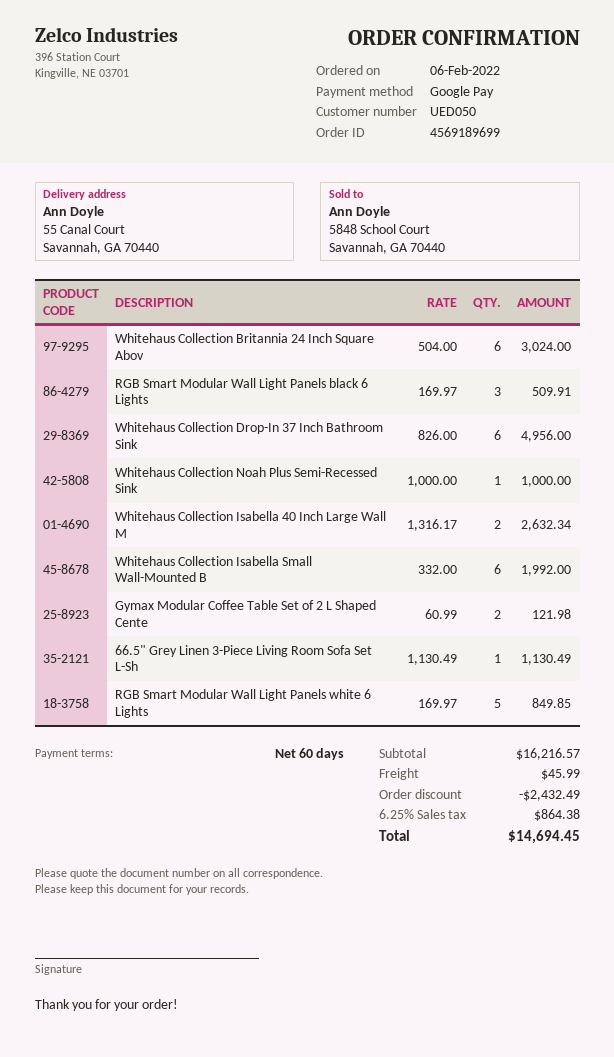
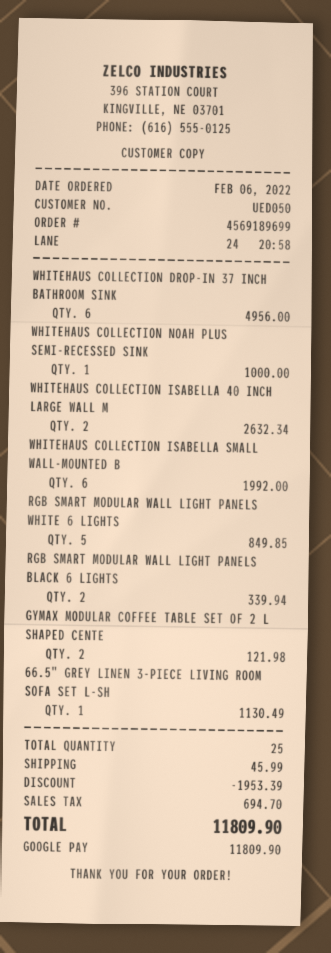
Whitehaus Collection Britannia 24 Inch Square Abov: 6 for 3024.00 -> none
RGB Smart Modular Wall Light Panels black 6 Lights: 3 for 509.91 -> 2 for 339.94
discount: 2432.49 -> 1953.39
tax: 864.38 -> 694.70
total: 14694.45 -> 11809.90

